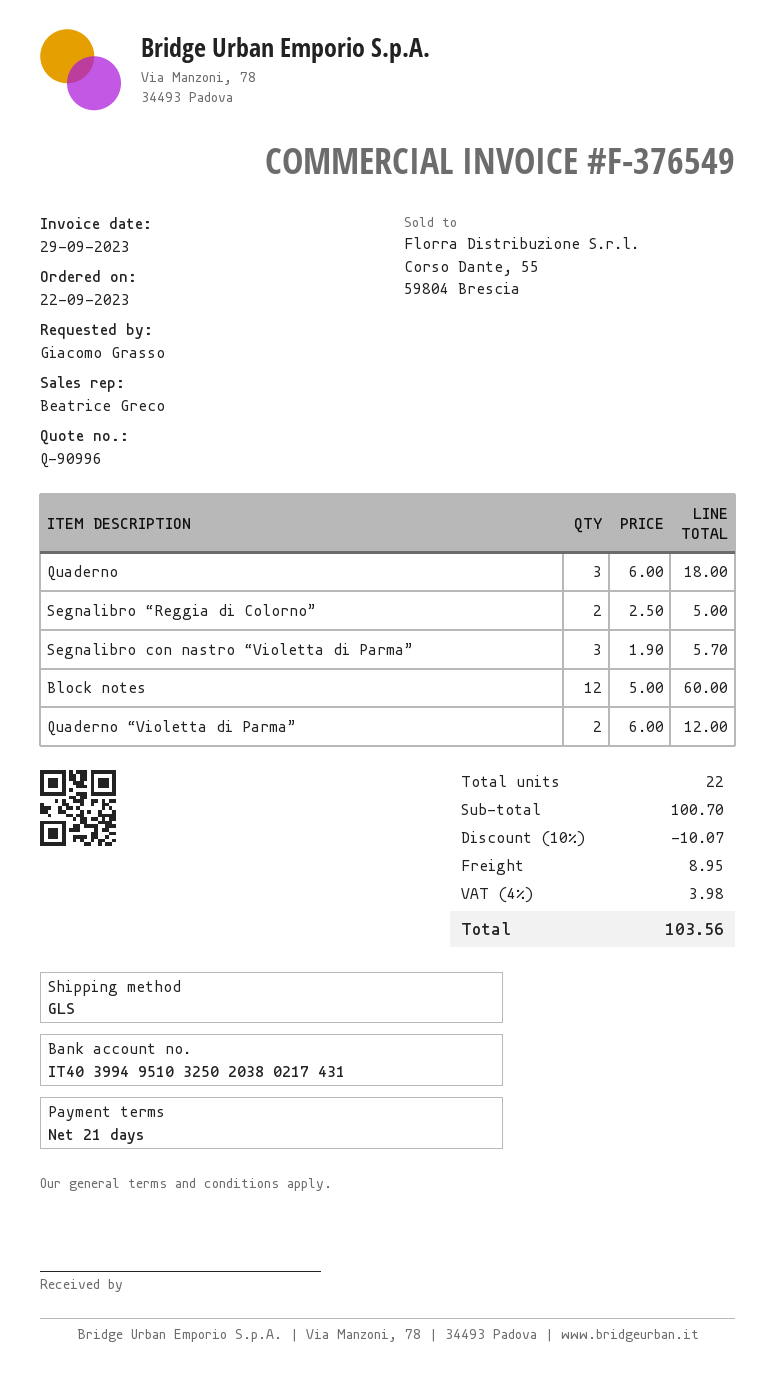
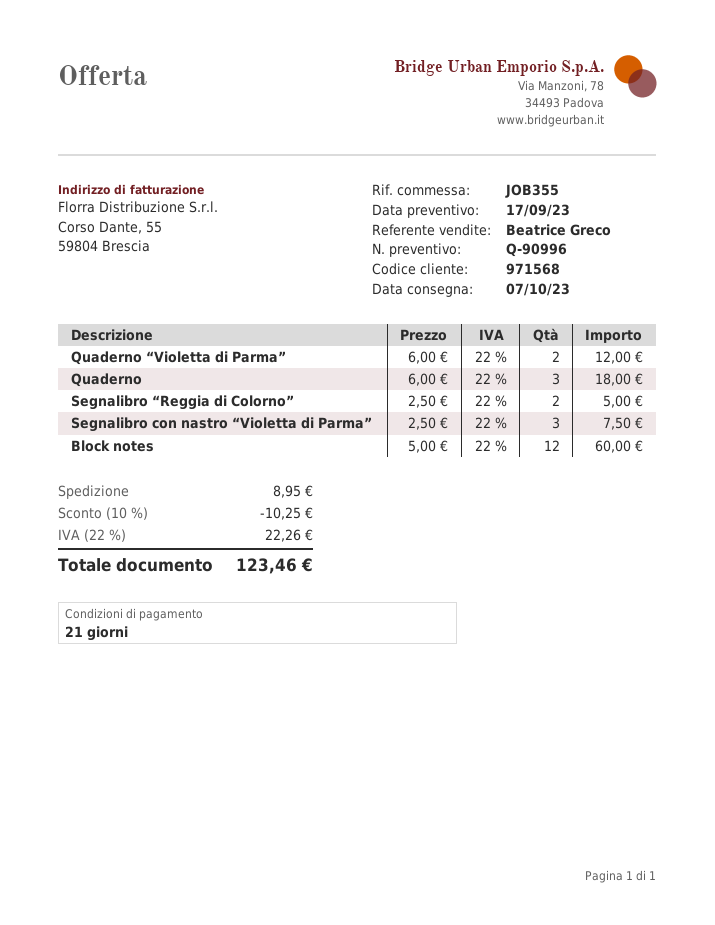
Segnalibro con nastro “Violetta di Parma”: 3 x 1.90 = 5.70 -> 3 x 2.50 = 7.50
discount: 10% = 10.07 -> 10% = 10.25
tax: 4% = 3.98 -> 22% = 22.26
total: 103.56 -> 123.46

